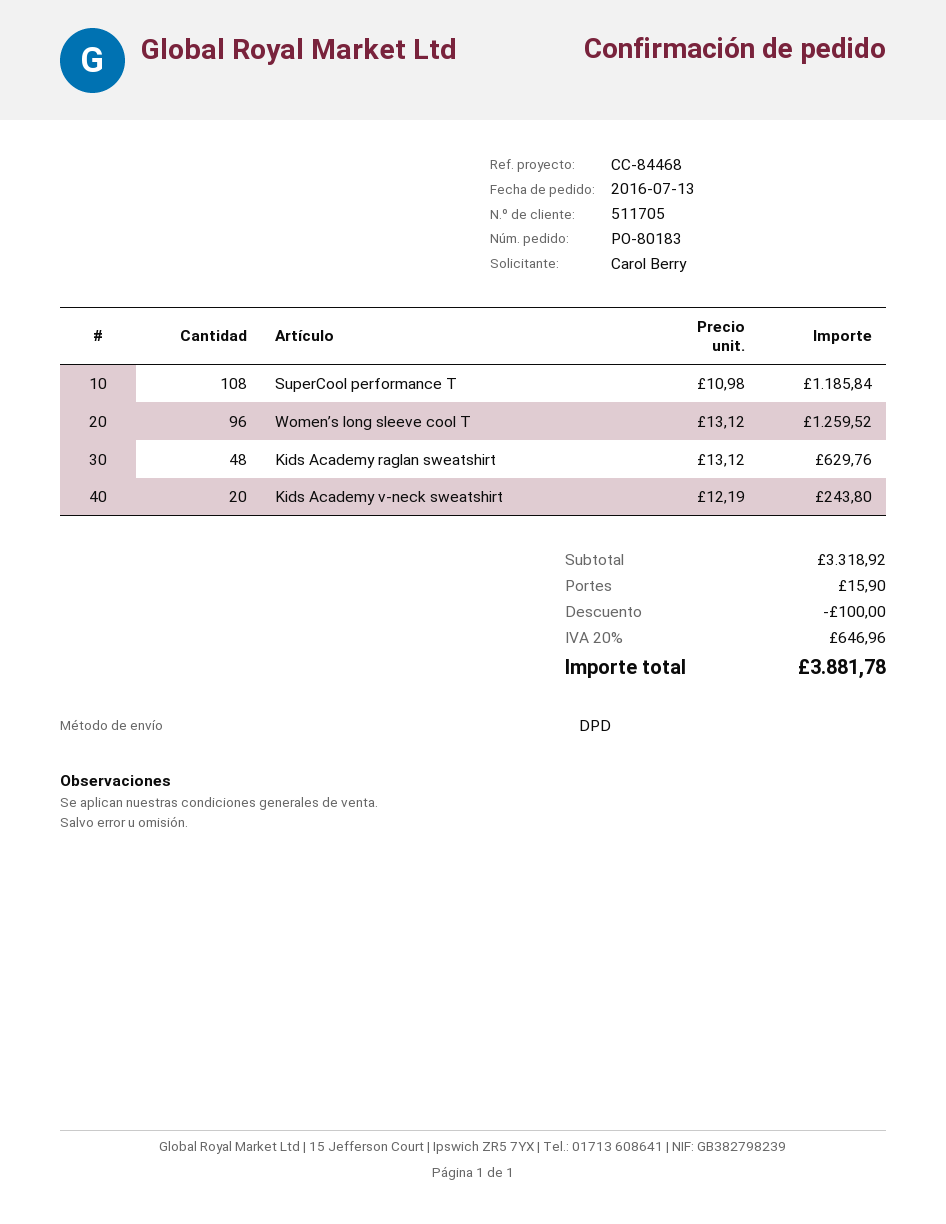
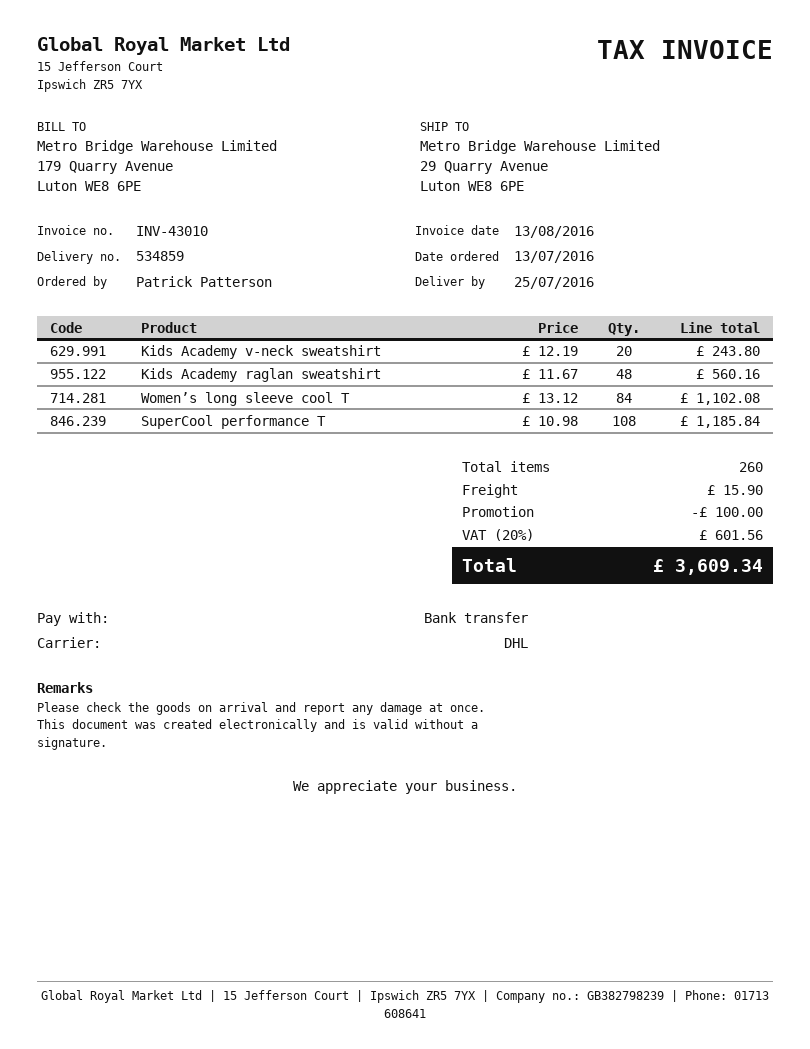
ordered by: Carol Berry -> Patrick Patterson
shipping method: DPD -> DHL
Women’s long sleeve cool T: 96 x 13.12 = 1259.52 -> 84 x 13.12 = 1102.08
Kids Academy raglan sweatshirt: 48 x 13.12 = 629.76 -> 48 x 11.67 = 560.16
tax: 20% = 646.96 -> 20% = 601.56
total: 3881.78 -> 3609.34

